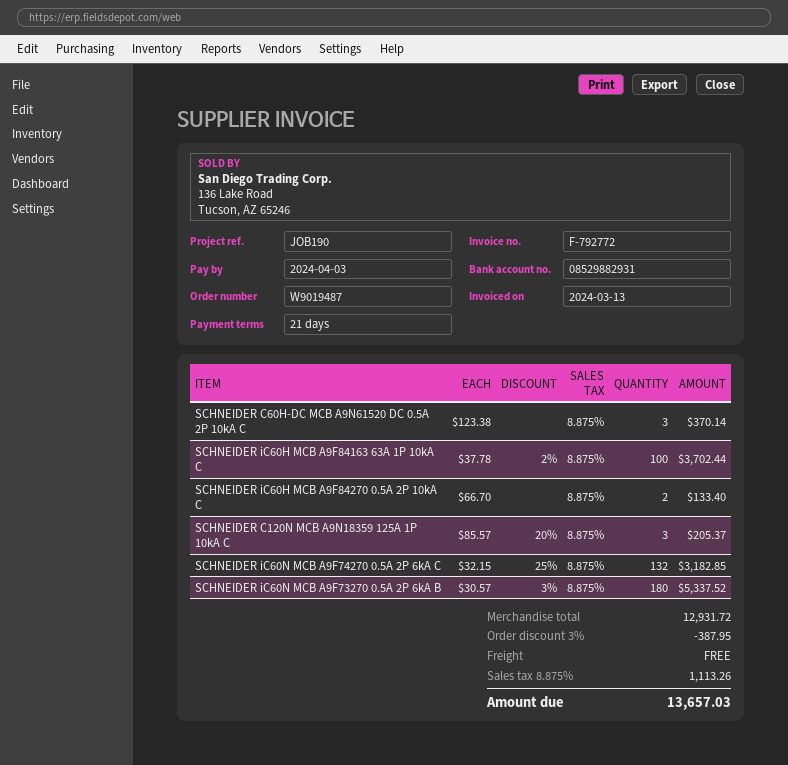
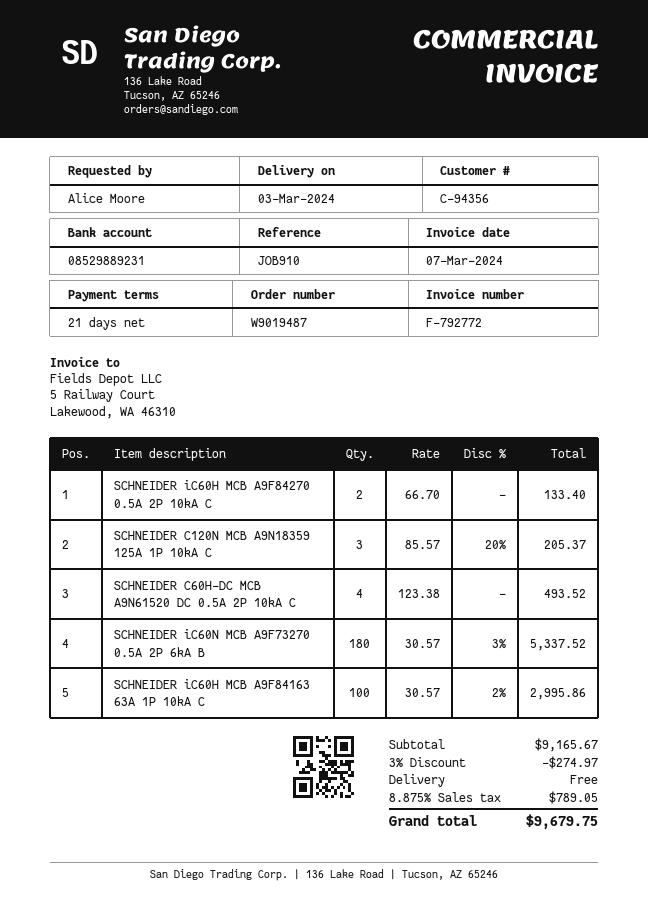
invoice date: 2024-03-13 -> 2024-03-07
reference: JOB190 -> JOB910
bank account: 08529882931 -> 08529889231
SCHNEIDER C60H-DC MCB A9N61520 DC 0.5A 2P 10kA C: 3 x 123.38 = 370.14 -> 4 x 123.38 = 493.52
SCHNEIDER iC60H MCB A9F84163 63A 1P 10kA C: 100 x 37.78 - 2% = 3702.44 -> 100 x 30.57 - 2% = 2995.86
SCHNEIDER iC60N MCB A9F74270 0.5A 2P 6kA C: 132 x 32.15 - 25% = 3182.85 -> none
subtotal: 12931.72 -> 9165.67
discount: 3% = 387.95 -> 3% = 274.97
tax: 8.875% = 1113.26 -> 8.875% = 789.05
total: 13657.03 -> 9679.75

